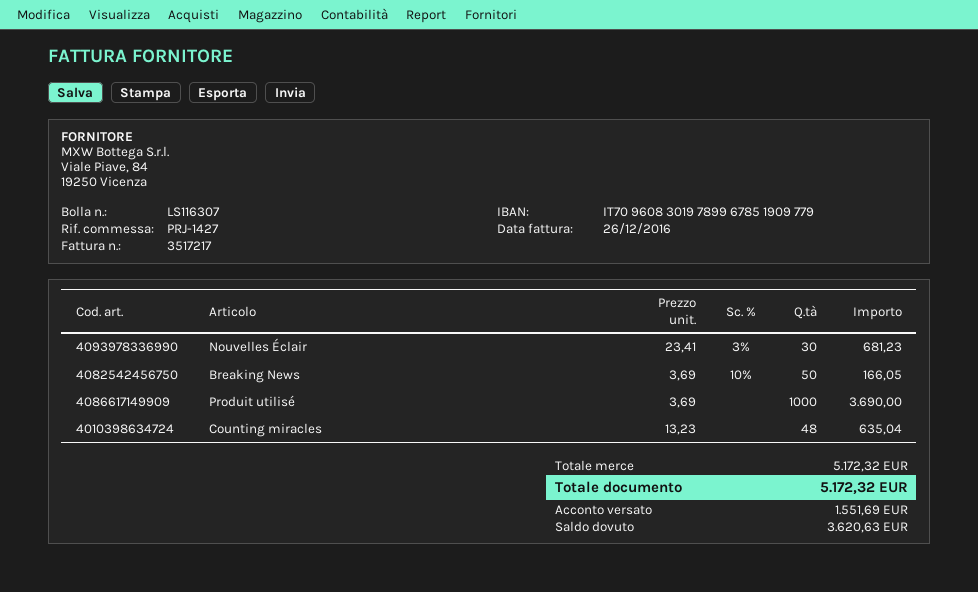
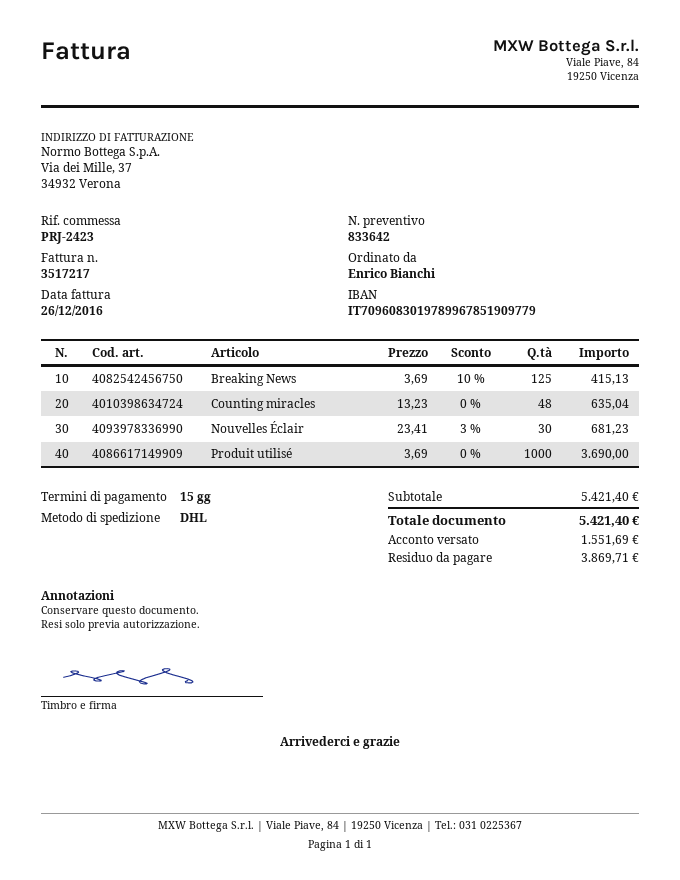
reference: PRJ-1427 -> PRJ-2423
Breaking News: 50 x 3.69 - 10% = 166.05 -> 125 x 3.69 - 10% = 415.13
subtotal: 5172.32 -> 5421.40
total: 5172.32 -> 5421.40
balance: 3620.63 -> 3869.71

